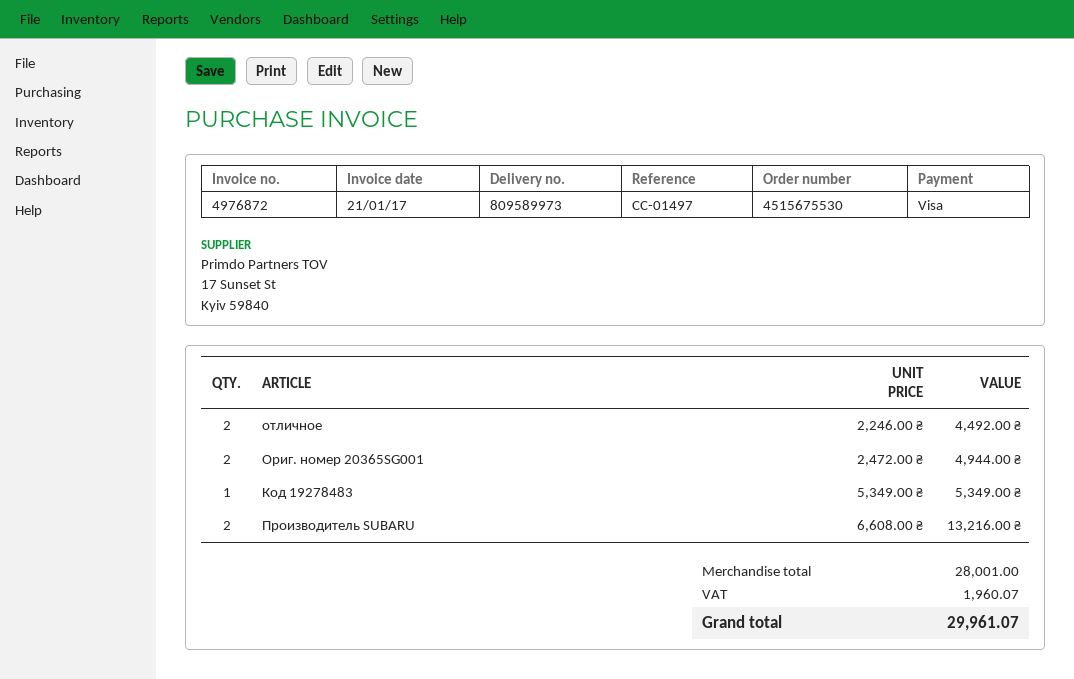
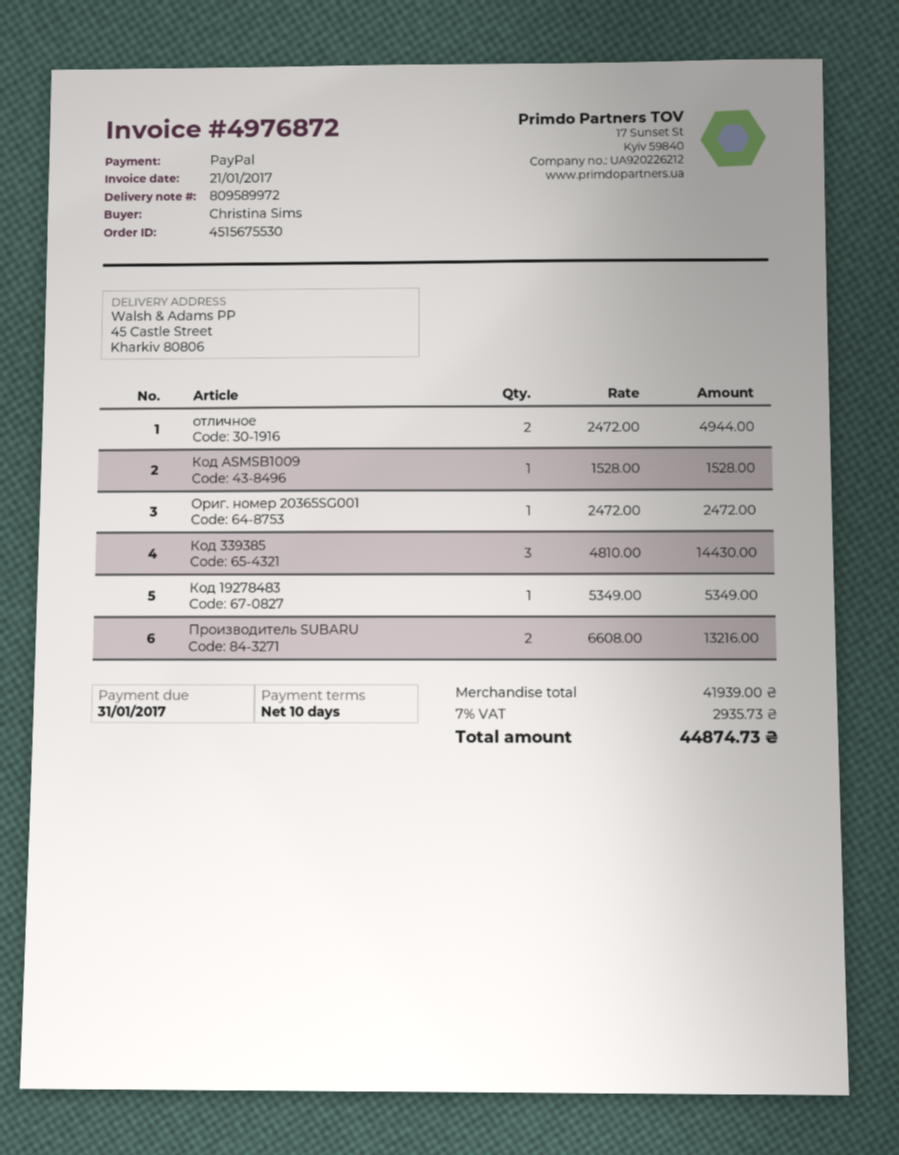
delivery note number: 809589973 -> 809589972
payment method: Visa -> PayPal
отличное: 2 x 2246.00 = 4492.00 -> 2 x 2472.00 = 4944.00
Ориг. номер 20365SG001: 2 x 2472.00 = 4944.00 -> 1 x 2472.00 = 2472.00
Код ASMSB1009: none -> 1 x 1528.00 = 1528.00
Код 339385: none -> 3 x 4810.00 = 14430.00
subtotal: 28001.00 -> 41939.00
tax: 1960.07 -> 2935.73
total: 29961.07 -> 44874.73

